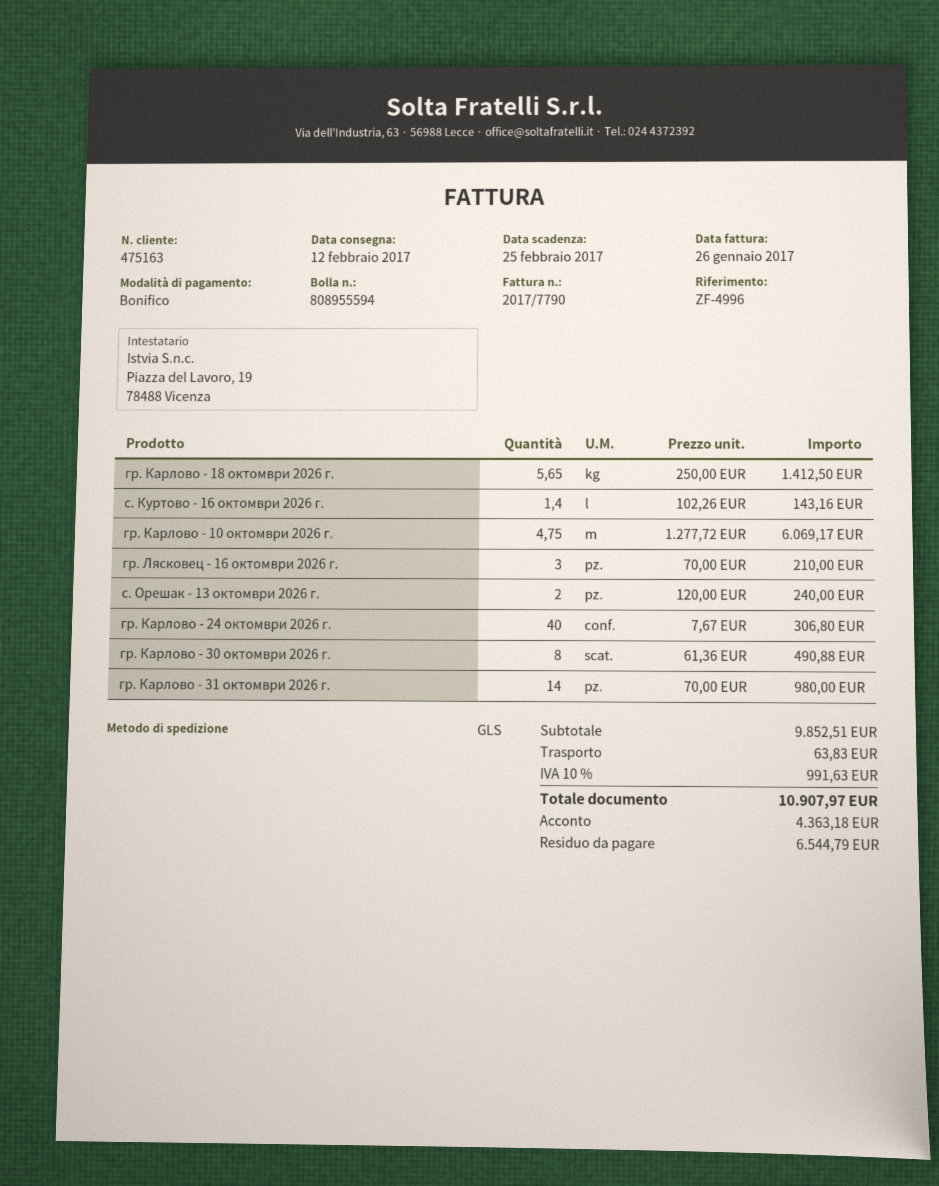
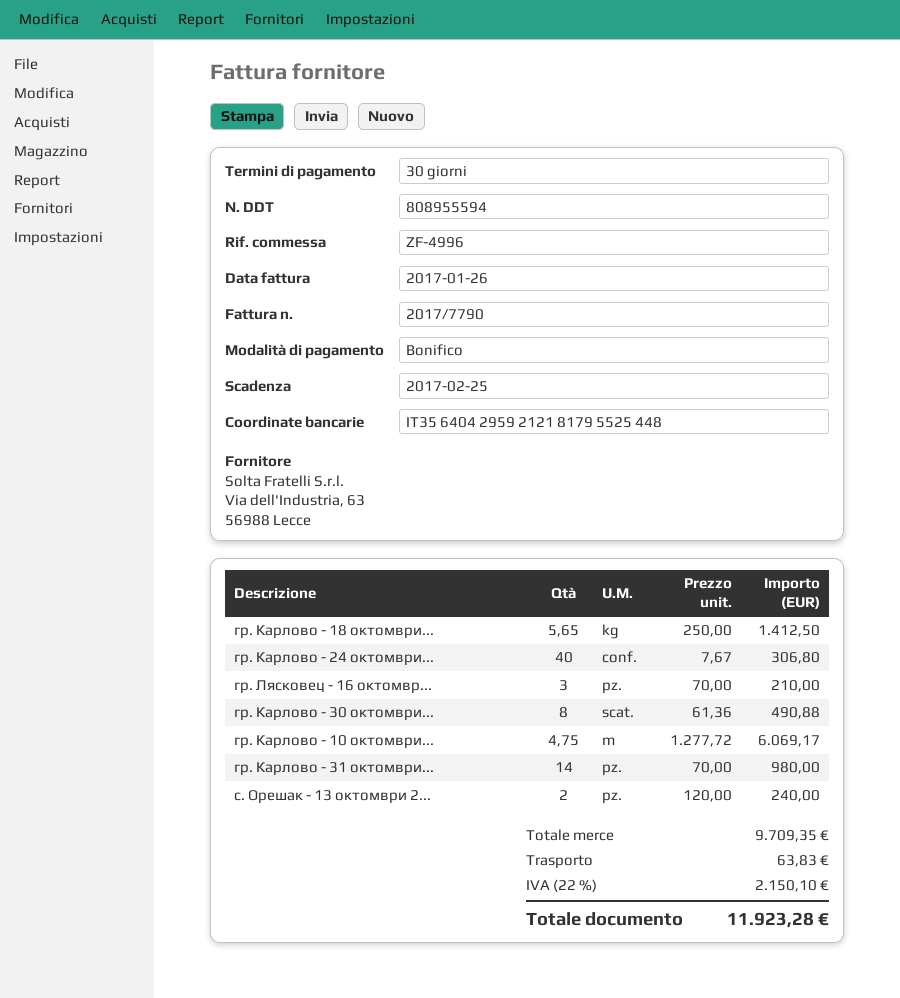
с. Куртово - 16 октомври 2026 г.: 1.4 x 102.26 = 143.16 -> none
subtotal: 9852.51 -> 9709.35
tax: 10% = 991.63 -> 22% = 2150.10
total: 10907.97 -> 11923.28

